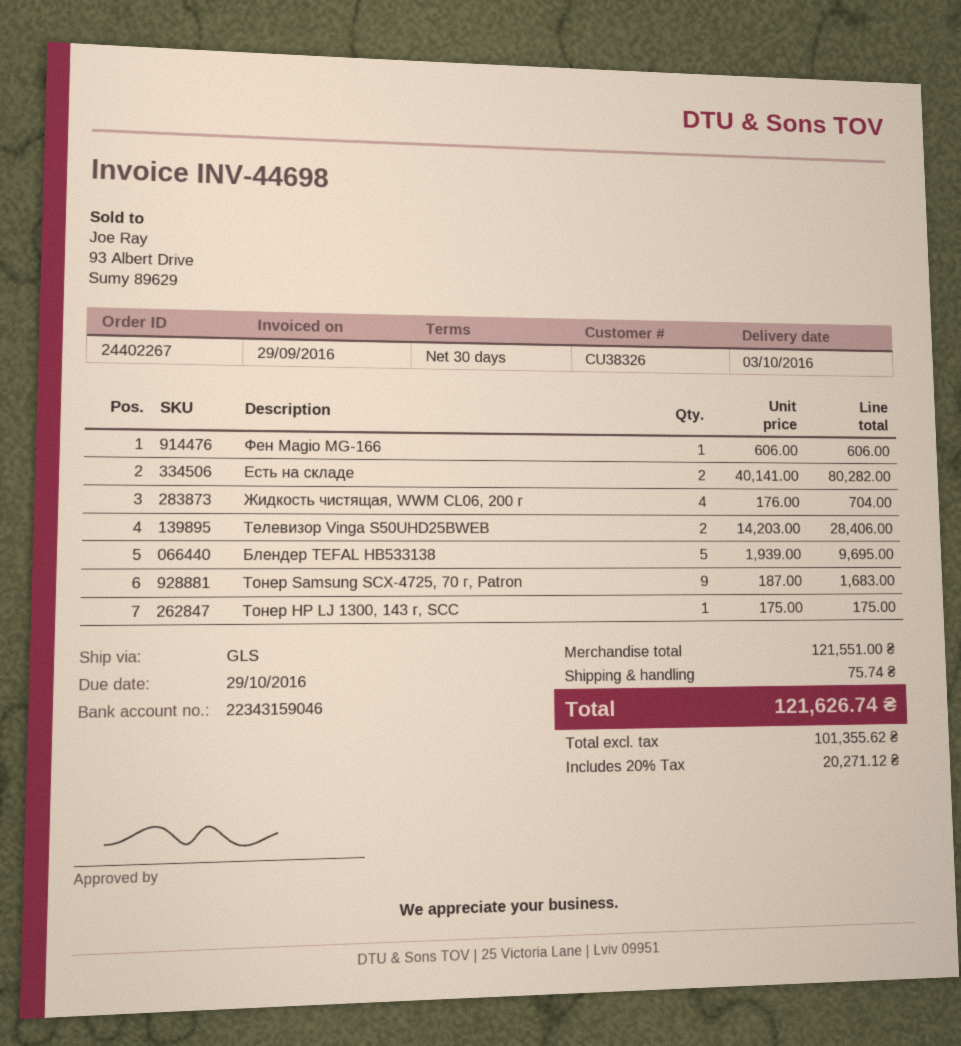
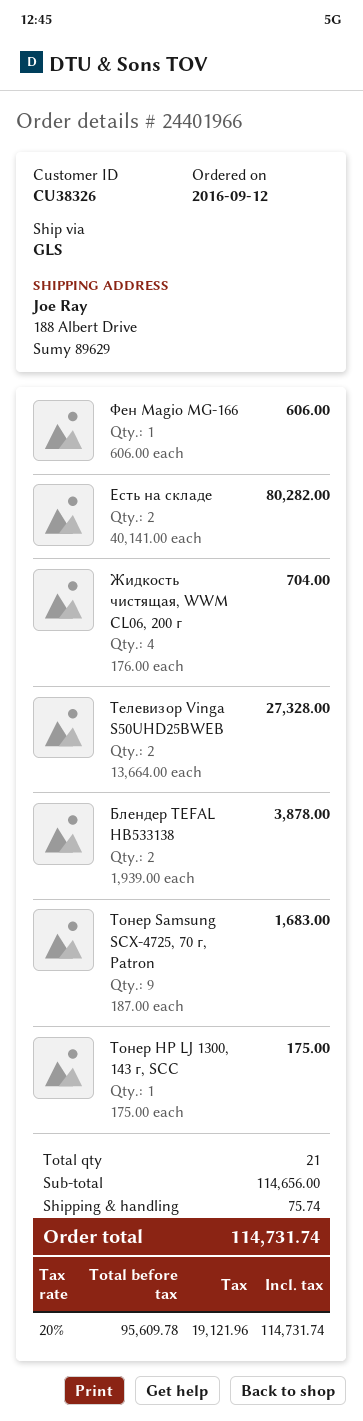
order number: 24402267 -> 24401966
Телевизор Vinga S50UHD25BWEB: 2 x 14203.00 = 28406.00 -> 2 x 13664.00 = 27328.00
Блендер TEFAL HB533138: 5 x 1939.00 = 9695.00 -> 2 x 1939.00 = 3878.00
subtotal: 121551.00 -> 114656.00
net: 101355.62 -> 95609.78
tax: 20% = 20271.12 -> 20% = 19121.96
total: 121626.74 -> 114731.74

